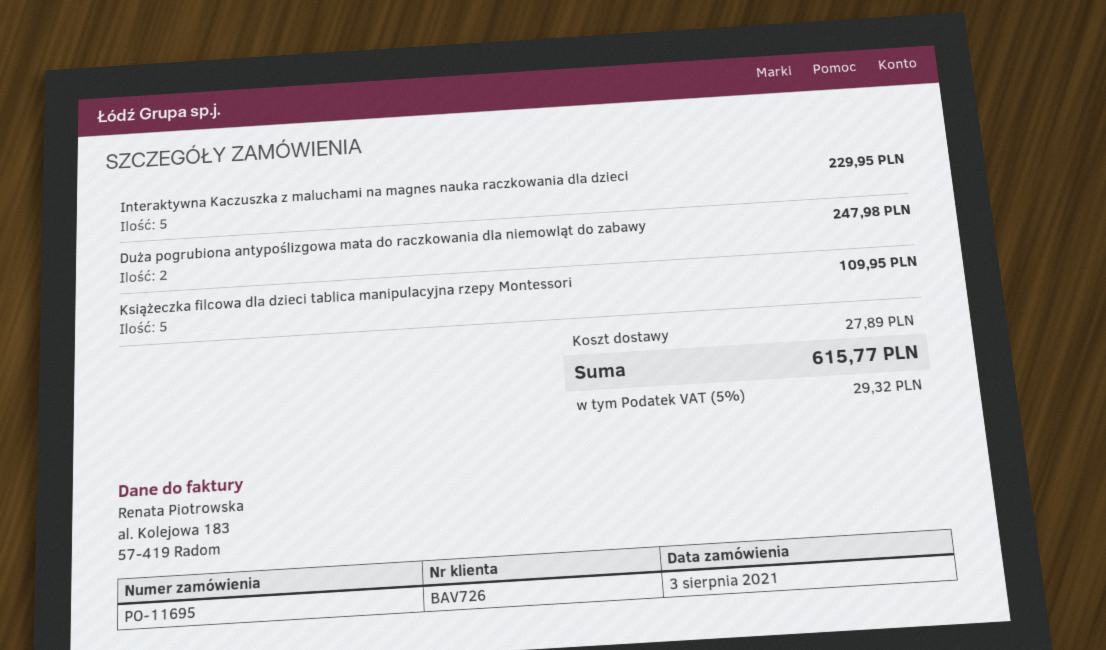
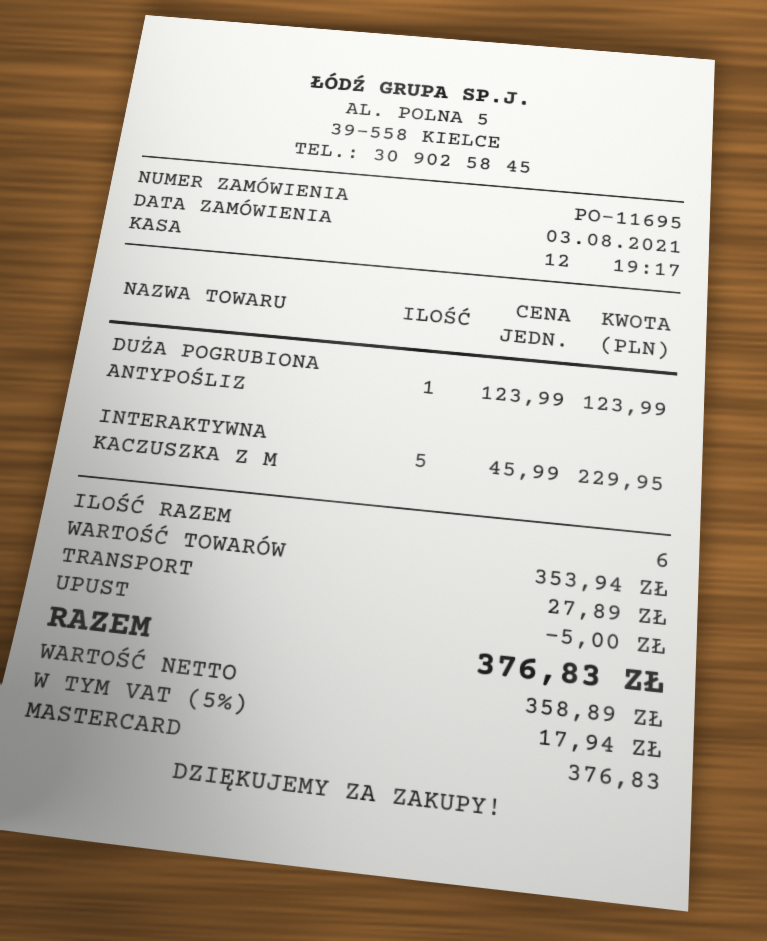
Duża pogrubiona antypoślizgowa mata do raczkowania dla niemowląt do zabawy: 2 for 247.98 -> 1 for 123.99
Książeczka filcowa dla dzieci tablica manipulacyjna rzepy Montessori: 5 for 109.95 -> none
discount: none -> 5.00
tax: 5% = 29.32 -> 5% = 17.94
total: 615.77 -> 376.83

